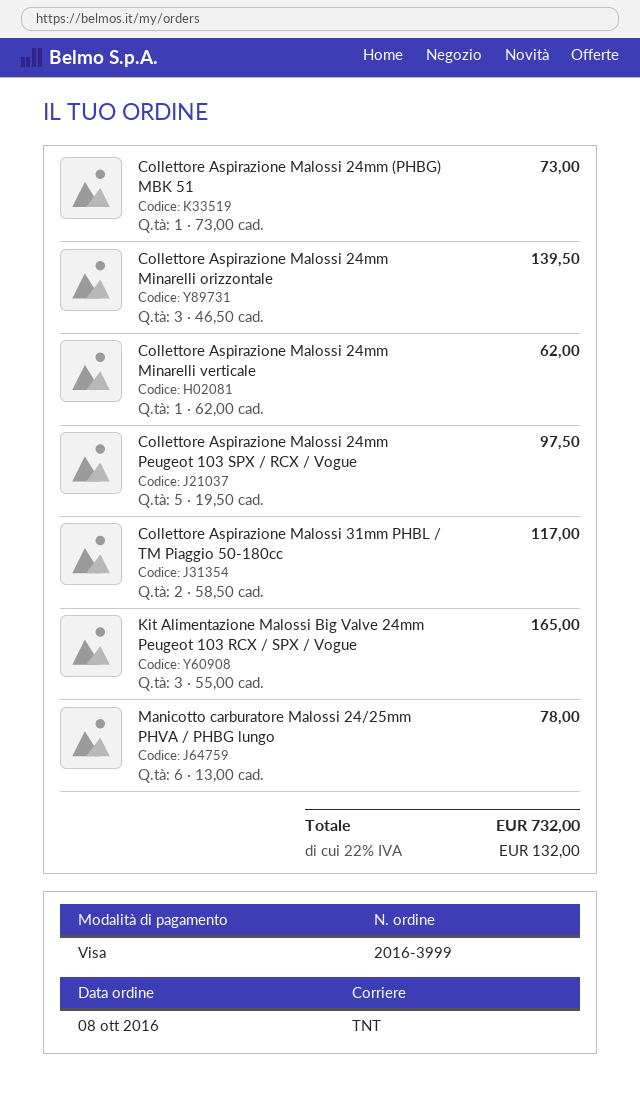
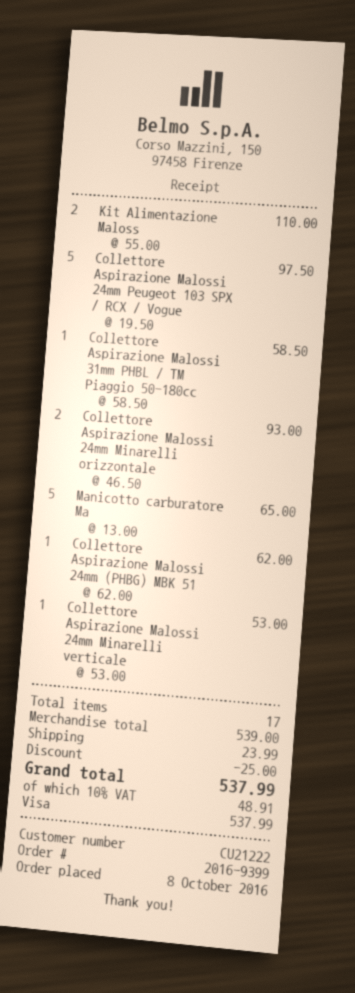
order number: 2016-3999 -> 2016-9399
Collettore Aspirazione Malossi 24mm (PHBG) MBK 51: 1 x 73.00 = 73.00 -> 1 x 62.00 = 62.00
Collettore Aspirazione Malossi 24mm Minarelli orizzontale: 3 x 46.50 = 139.50 -> 2 x 46.50 = 93.00
Collettore Aspirazione Malossi 24mm Minarelli verticale: 1 x 62.00 = 62.00 -> 1 x 53.00 = 53.00
Collettore Aspirazione Malossi 31mm PHBL / TM Piaggio 50-180cc: 2 x 58.50 = 117.00 -> 1 x 58.50 = 58.50
Kit Alimentazione Malossi Big Valve 24mm Peugeot 103 RCX / SPX / Vogue: 3 x 55.00 = 165.00 -> 2 x 55.00 = 110.00
Manicotto carburatore Malossi 24/25mm PHVA / PHBG lungo: 6 x 13.00 = 78.00 -> 5 x 13.00 = 65.00
discount: none -> 25.00
shipping: none -> 23.99
tax: 22% = 132.00 -> 10% = 48.91
total: 732.00 -> 537.99

